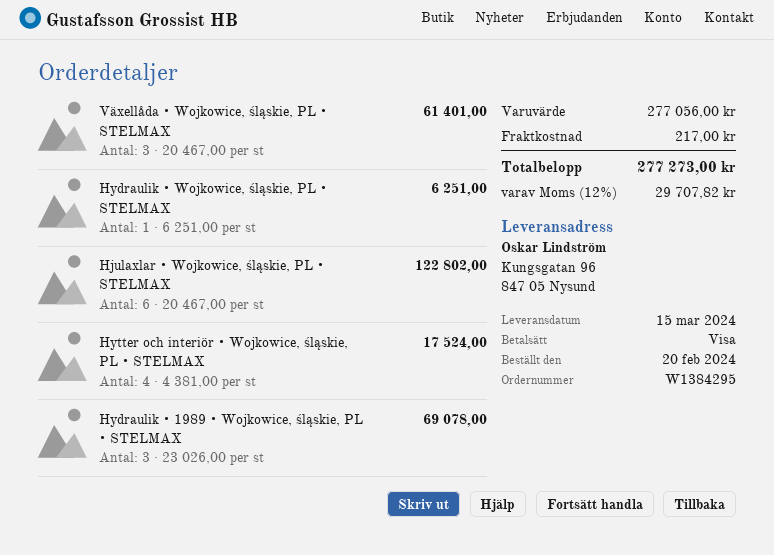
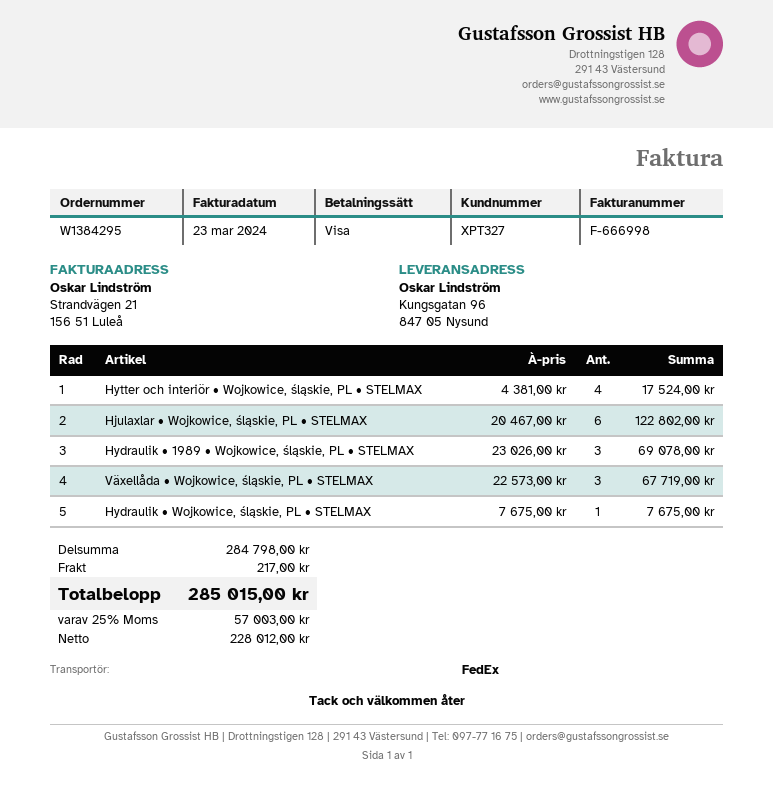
Växellåda • Wojkowice, śląskie, PL • STELMAX: 3 x 20467.00 = 61401.00 -> 3 x 22573.00 = 67719.00
Hydraulik • Wojkowice, śląskie, PL • STELMAX: 1 x 6251.00 = 6251.00 -> 1 x 7675.00 = 7675.00
subtotal: 277056.00 -> 284798.00
tax: 12% = 29707.82 -> 25% = 57003.00
total: 277273.00 -> 285015.00

